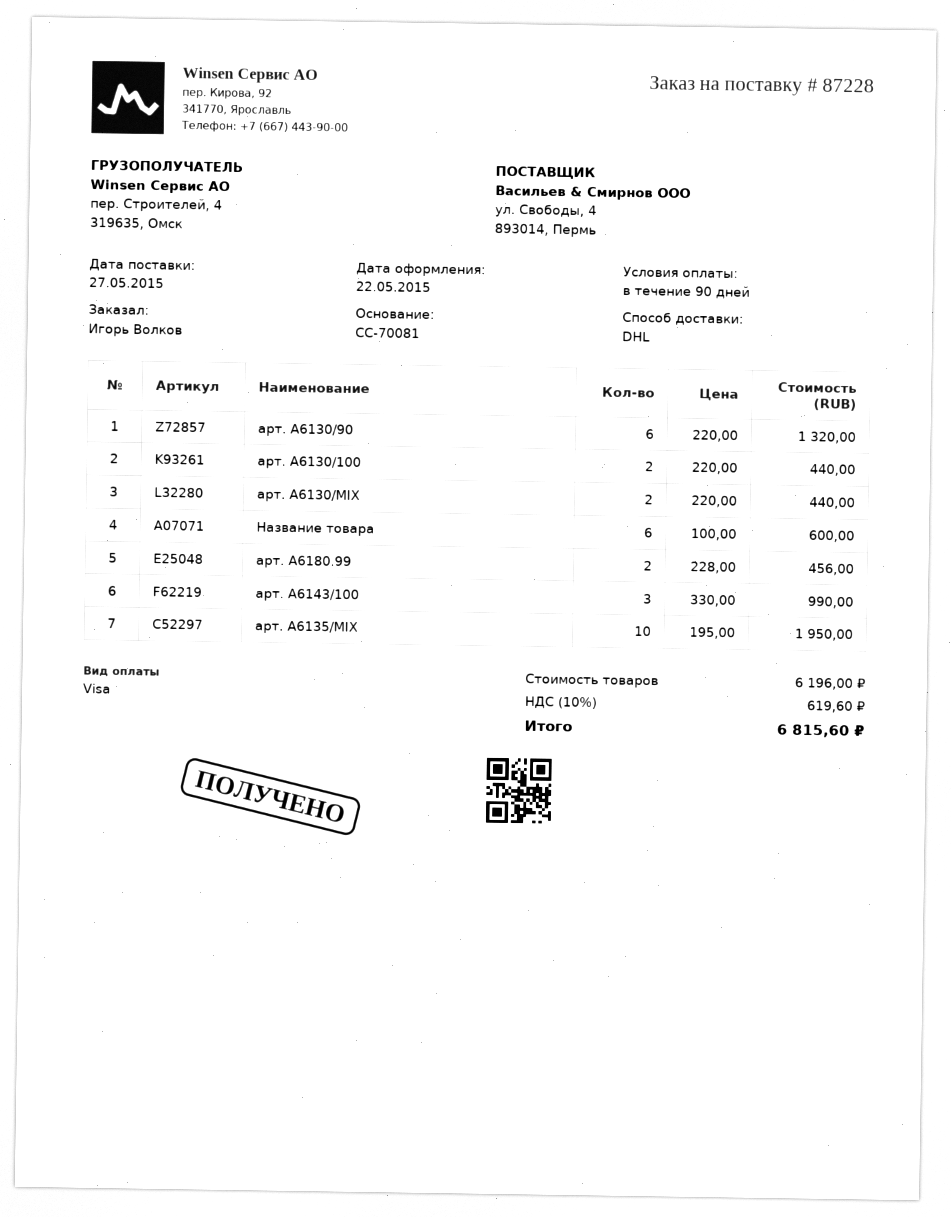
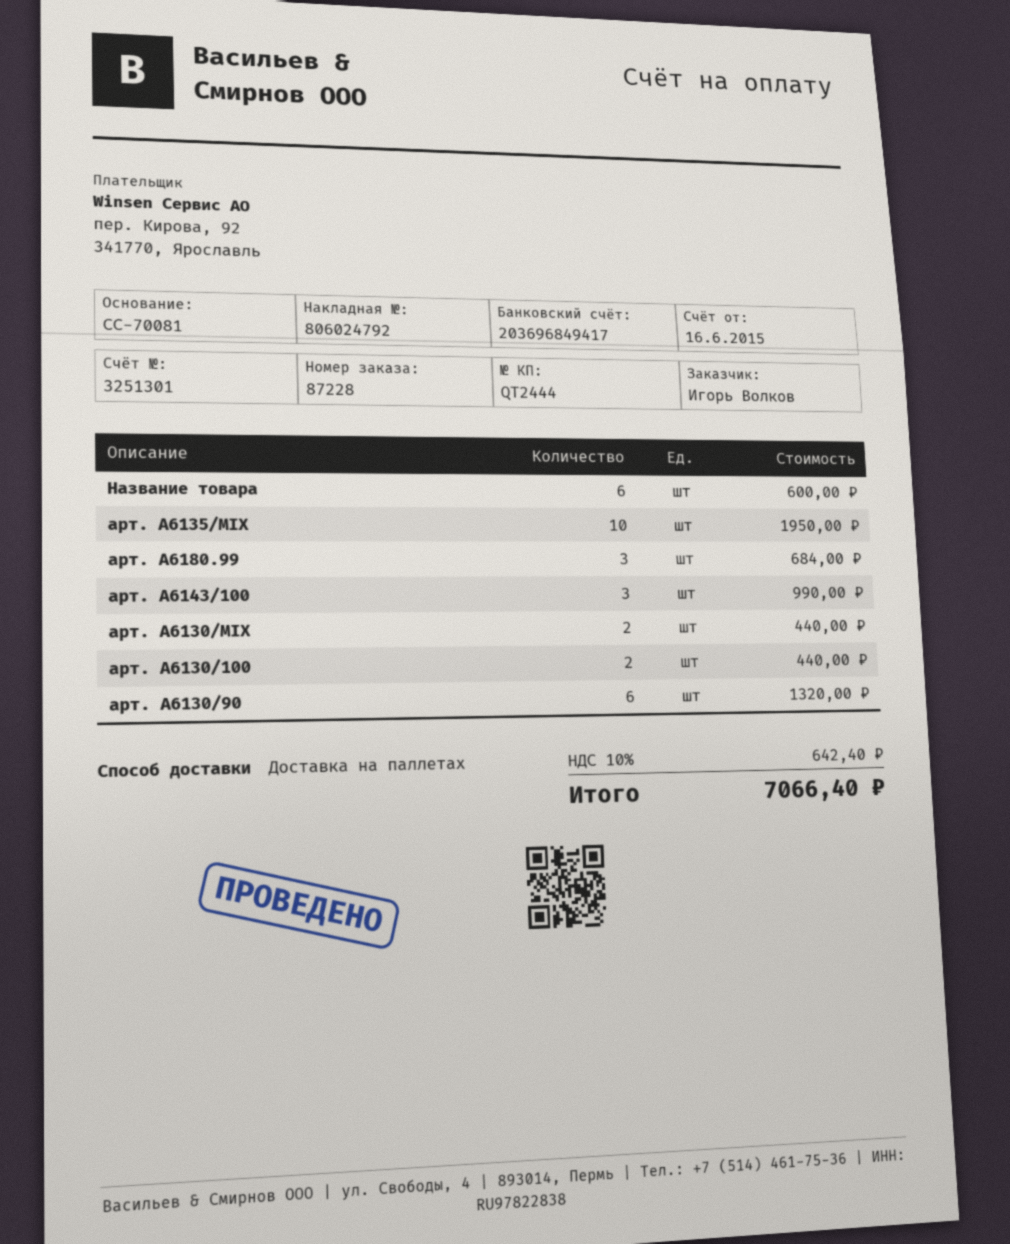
shipping method: DHL -> pallet freight
арт. A6180.99: 2 for 456.00 -> 3 for 684.00
tax: 10% = 619.60 -> 10% = 642.40
total: 6815.60 -> 7066.40

